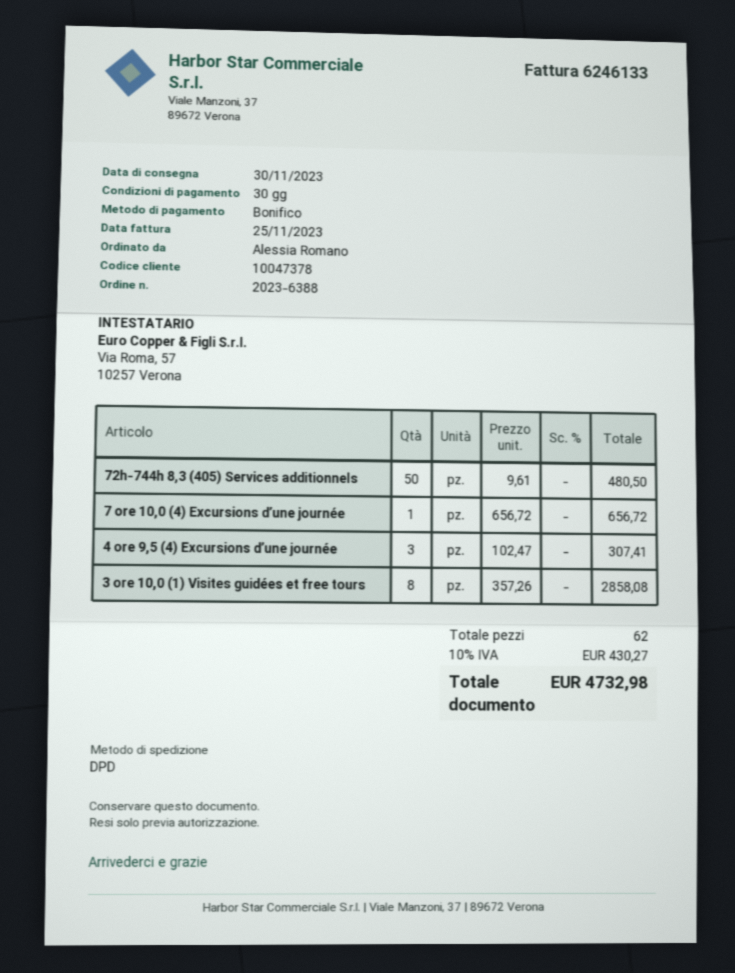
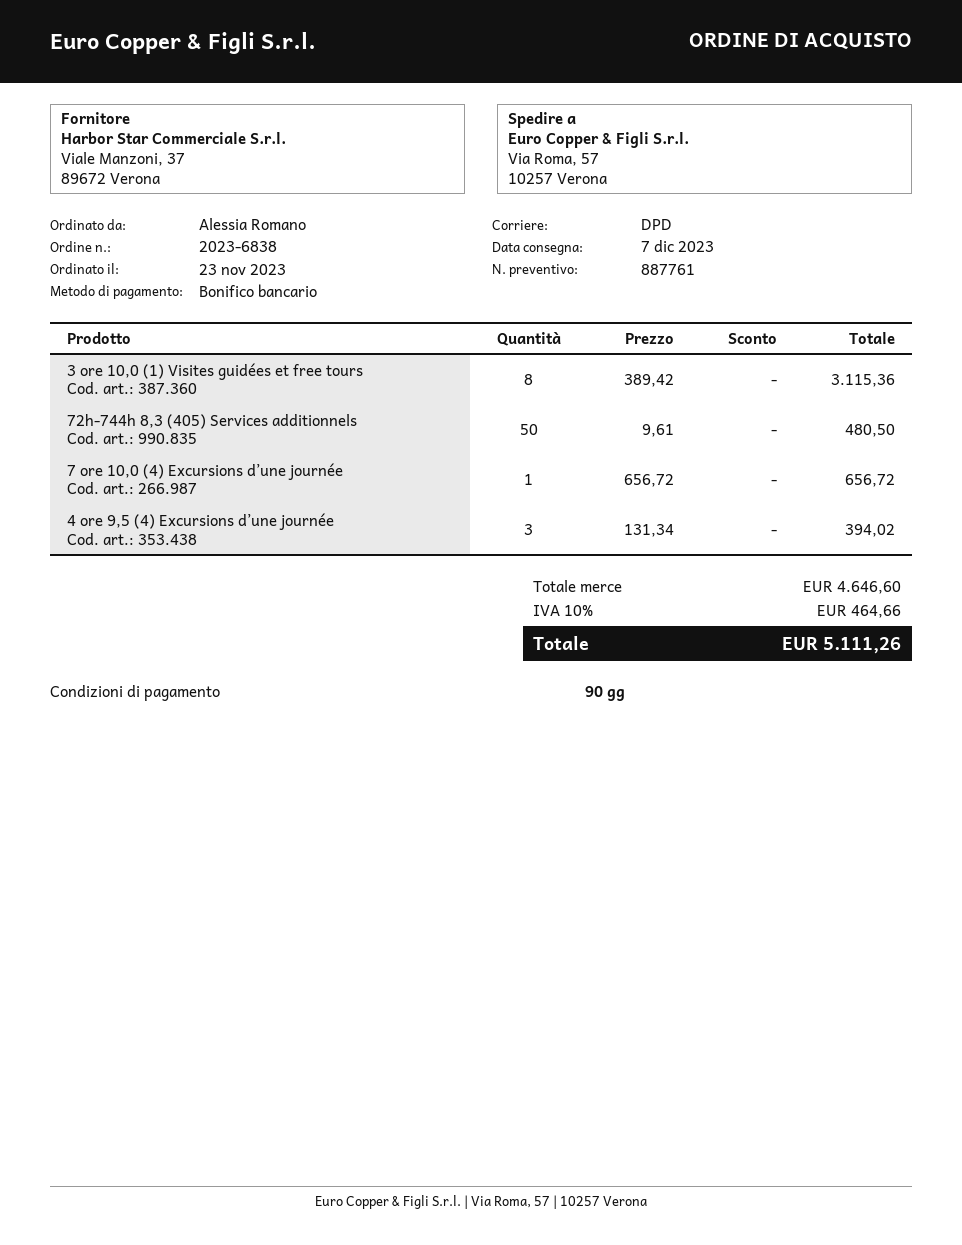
order number: 2023-6388 -> 2023-6838
delivery date: 2023-11-30 -> 2023-12-07
payment terms: 30 days -> 90 days
4 ore 9,5 (4) Excursions d’une journée: 3 x 102.47 = 307.41 -> 3 x 131.34 = 394.02
3 ore 10,0 (1) Visites guidées et free tours: 8 x 357.26 = 2858.08 -> 8 x 389.42 = 3115.36
tax: 10% = 430.27 -> 10% = 464.66
total: 4732.98 -> 5111.26

